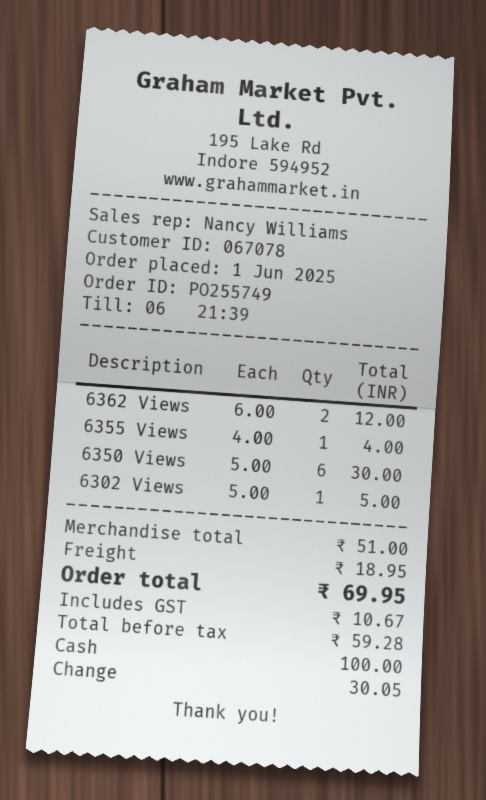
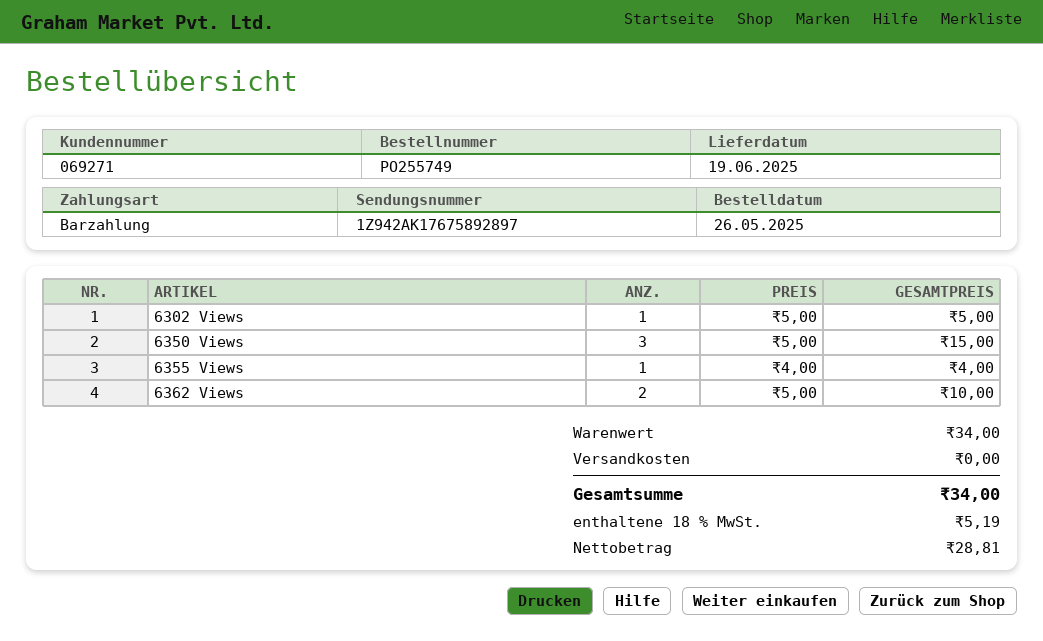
order date: 2025-06-01 -> 2025-05-26
customer number: 067078 -> 069271
6362 Views: 2 x 6.00 = 12.00 -> 2 x 5.00 = 10.00
6350 Views: 6 x 5.00 = 30.00 -> 3 x 5.00 = 15.00
subtotal: 51.00 -> 34.00
shipping: 18.95 -> 0.00
net: 59.28 -> 28.81
tax: 10.67 -> 5.19
total: 69.95 -> 34.00

